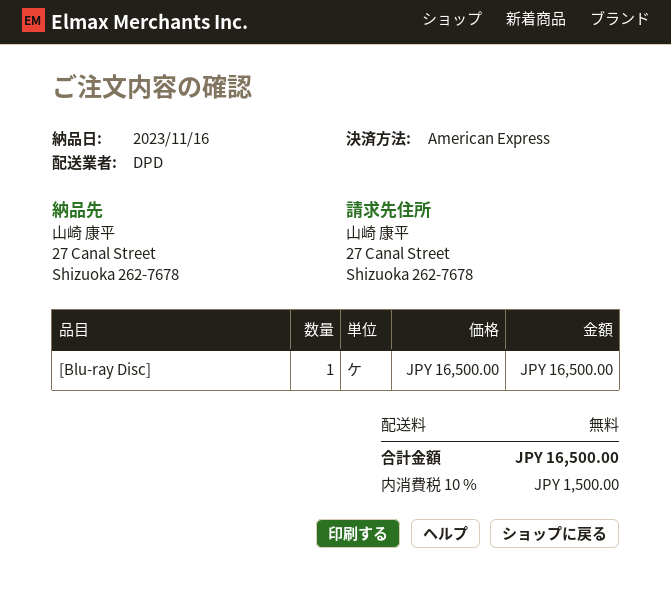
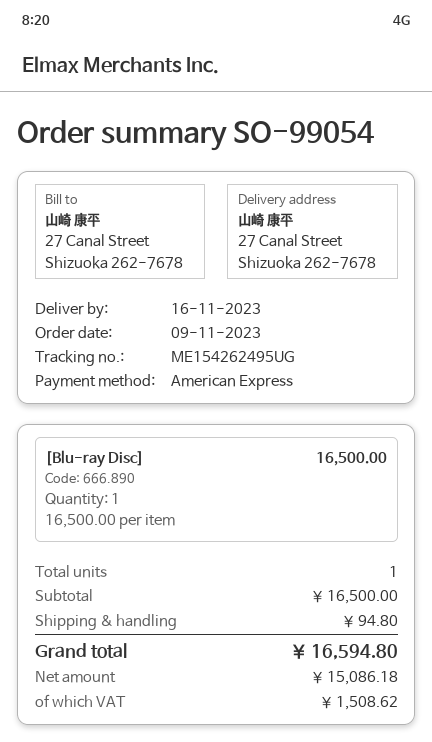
shipping: 0.00 -> 94.80
tax: 1500.00 -> 1508.62
total: 16500.00 -> 16594.80

